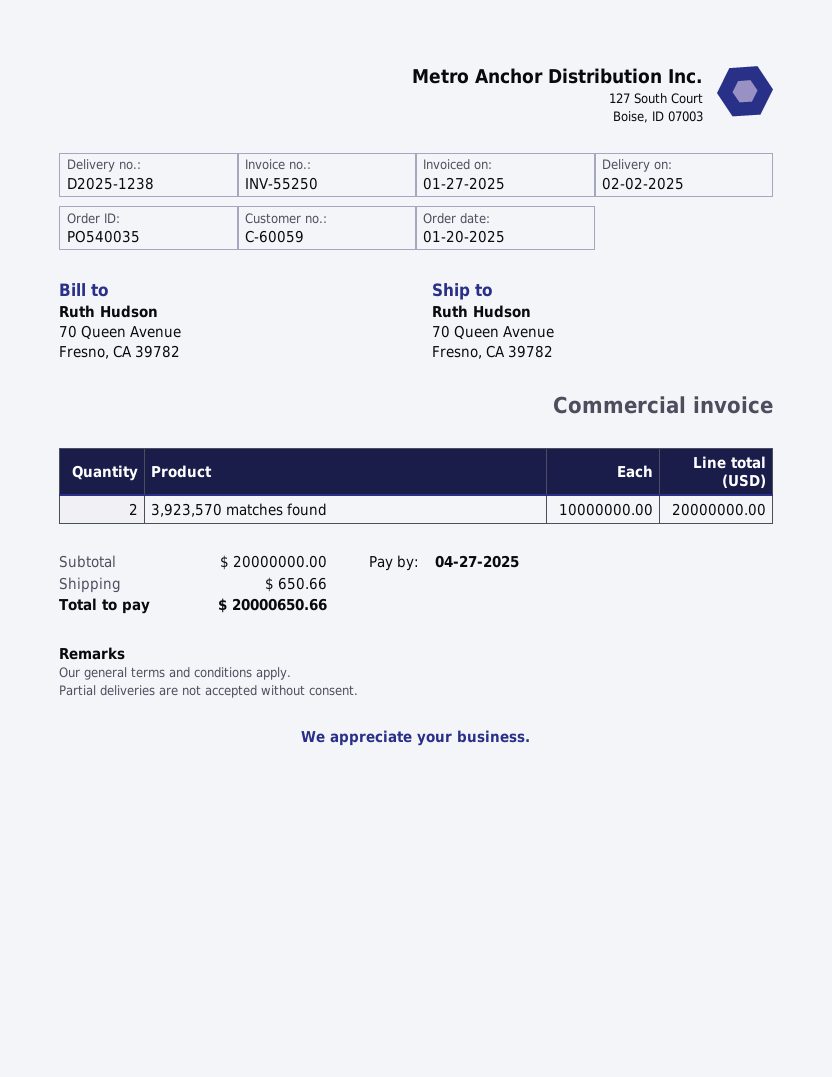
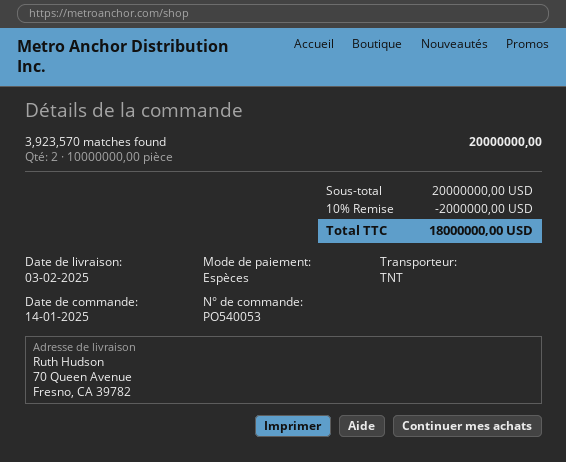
order number: PO540035 -> PO540053
order date: 2025-01-20 -> 2025-01-14
delivery date: 2025-02-02 -> 2025-02-03
discount: none -> 10% = 2000000.00
shipping: 650.66 -> none
total: 20000650.66 -> 18000000.00

